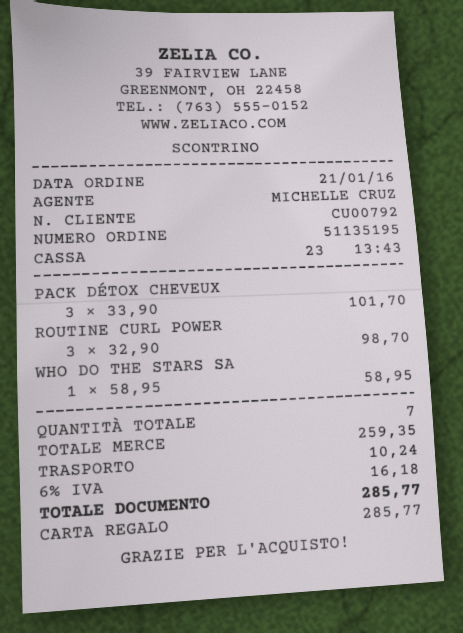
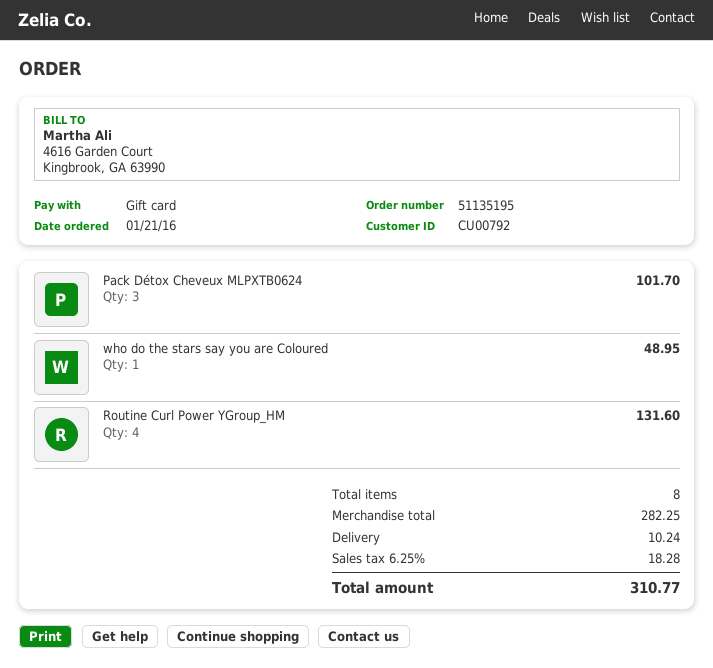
ROUTINE CURL POWER: 3 for 98.70 -> 4 for 131.60
WHO DO THE STARS SA: 1 for 58.95 -> 1 for 48.95
total quantity: 7 -> 8
subtotal: 259.35 -> 282.25
tax: 6% = 16.18 -> 6.25% = 18.28
total: 285.77 -> 310.77

